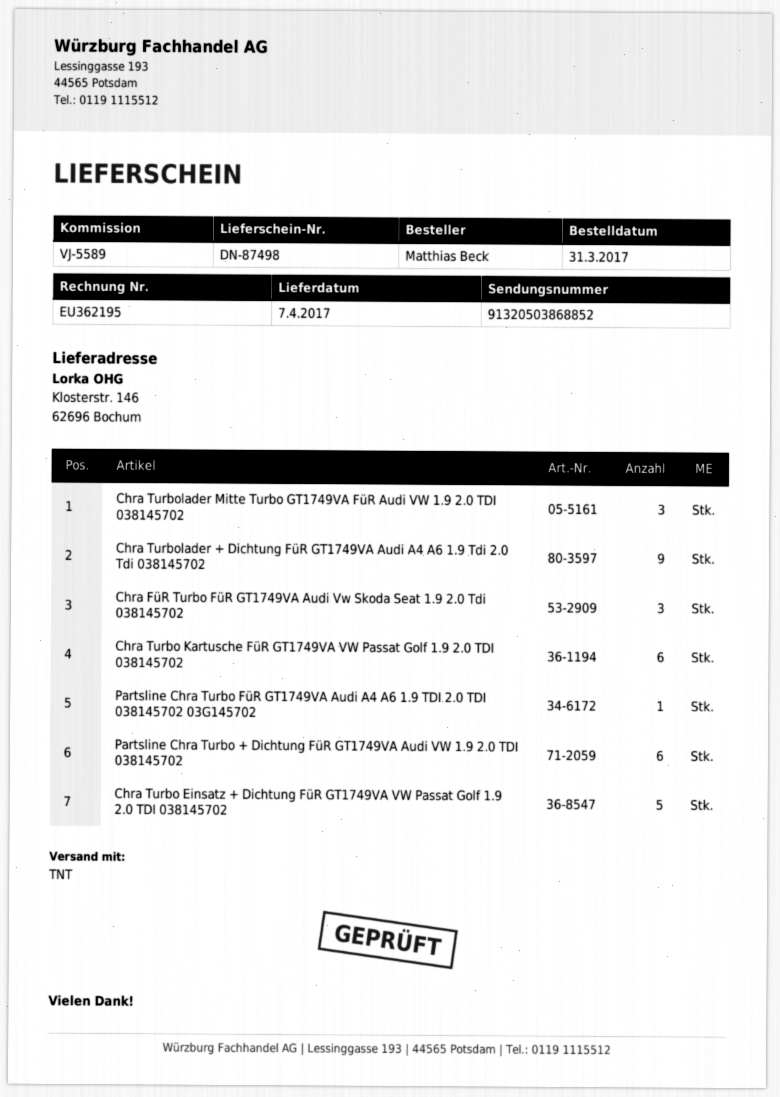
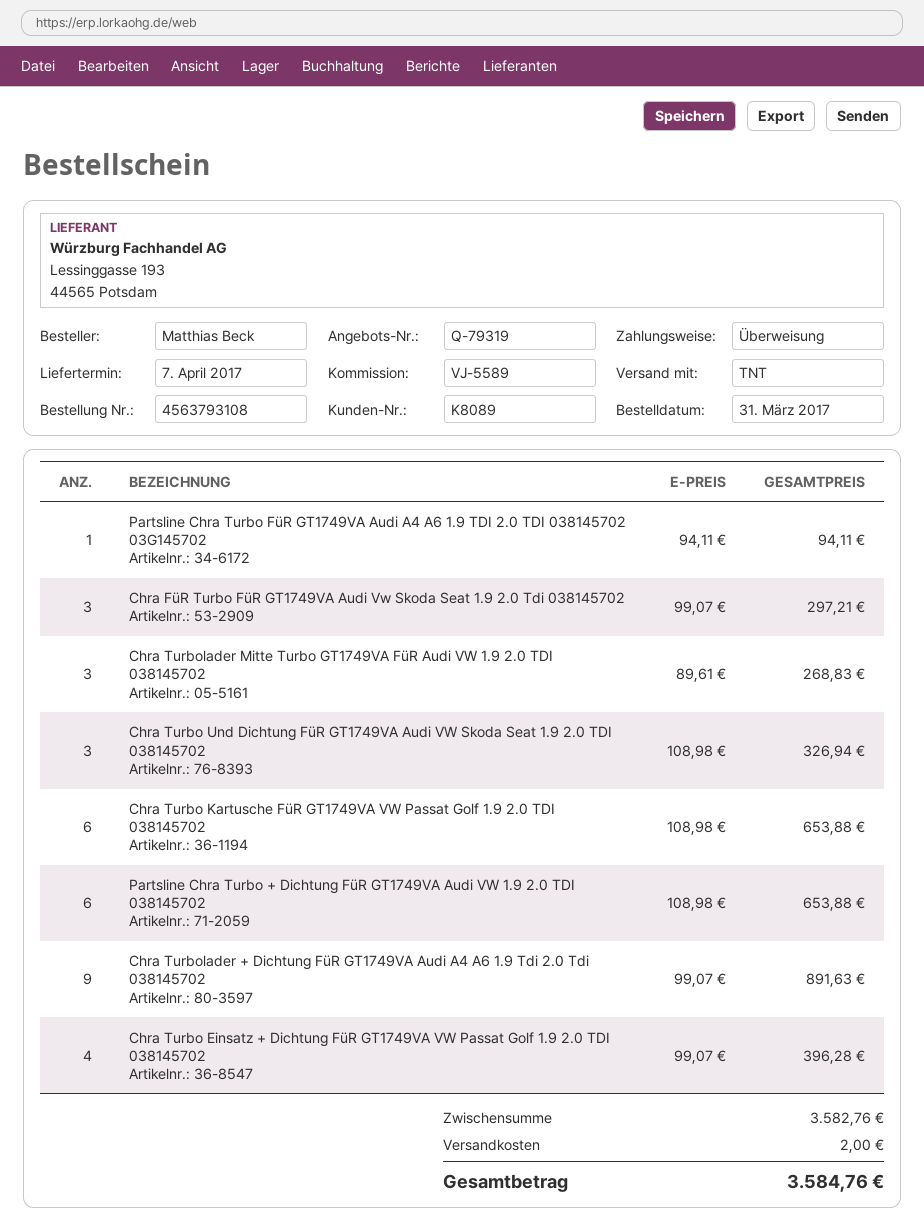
Chra Turbo Einsatz + Dichtung FüR GT1749VA VW Passat Golf 1.9 2.0 TDI 038145702: 5 -> 4
Chra Turbo Und Dichtung FüR GT1749VA Audi VW Skoda Seat 1.9 2.0 TDI 038145702: none -> 3

